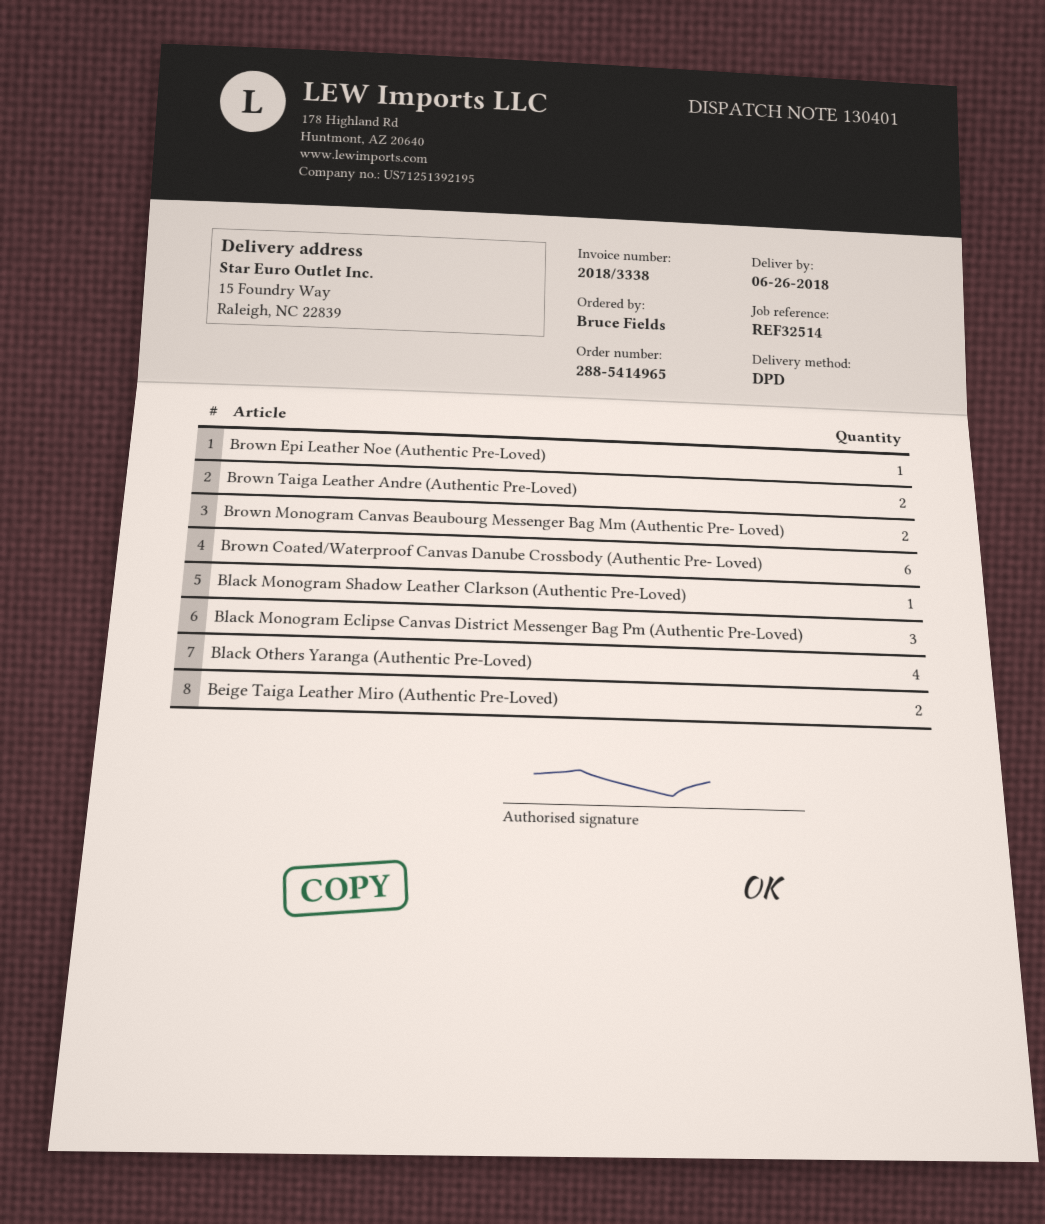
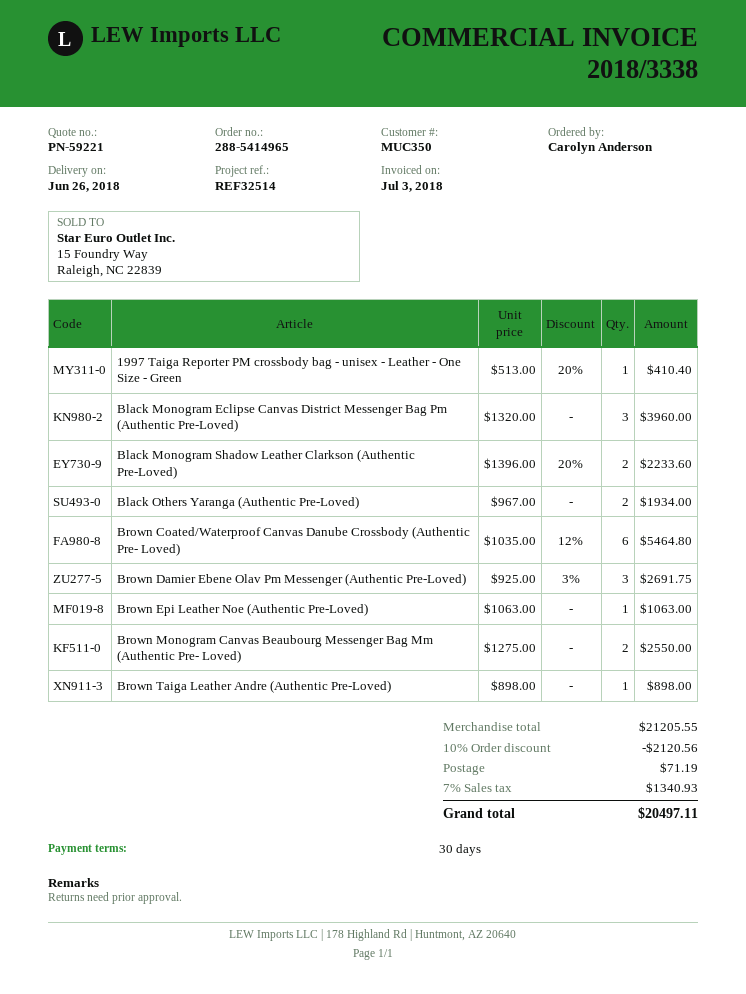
ordered by: Bruce Fields -> Carolyn Anderson
Brown Taiga Leather Andre (Authentic Pre-Loved): 2 -> 1
Black Monogram Shadow Leather Clarkson (Authentic Pre-Loved): 1 -> 2
Black Others Yaranga (Authentic Pre-Loved): 4 -> 2
Beige Taiga Leather Miro (Authentic Pre-Loved): 2 -> none
1997 Taiga Reporter PM crossbody bag - unisex - Leather - One Size - Green: none -> 1
Brown Damier Ebene Olav Pm Messenger (Authentic Pre-Loved): none -> 3

